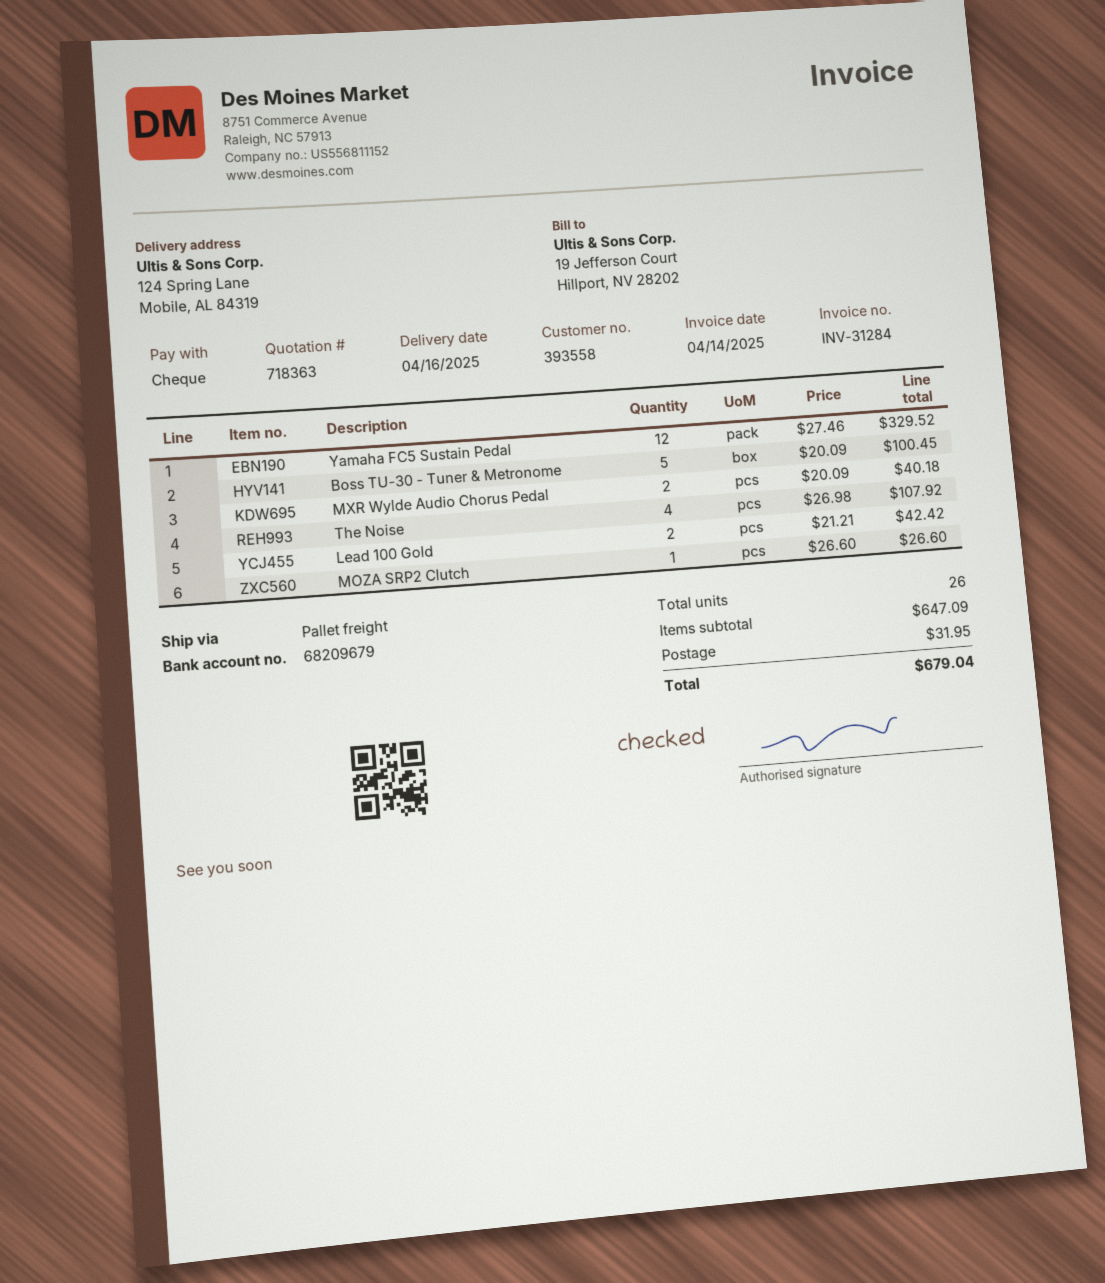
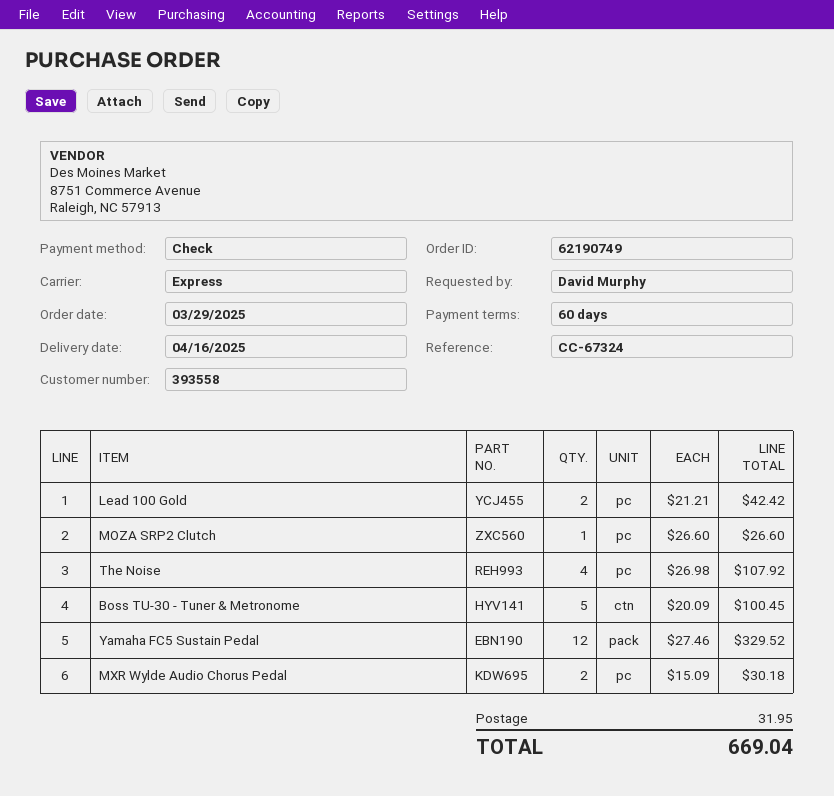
shipping method: pallet freight -> express
MXR Wylde Audio Chorus Pedal: 2 x 20.09 = 40.18 -> 2 x 15.09 = 30.18
total: 679.04 -> 669.04

